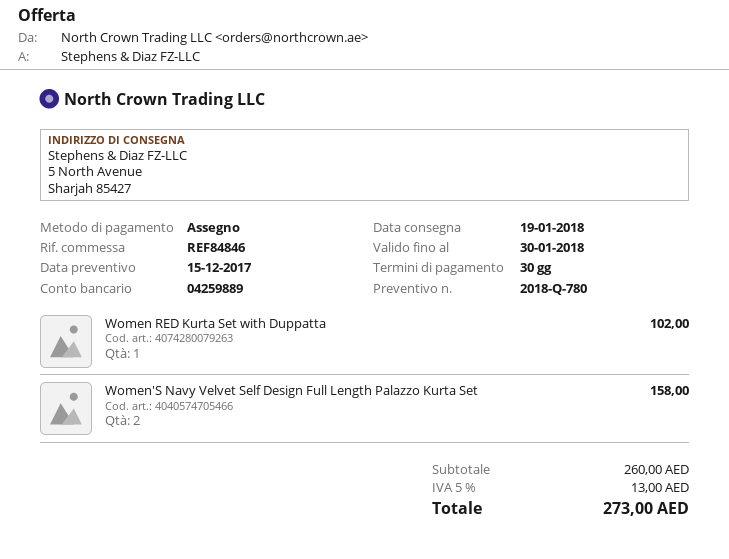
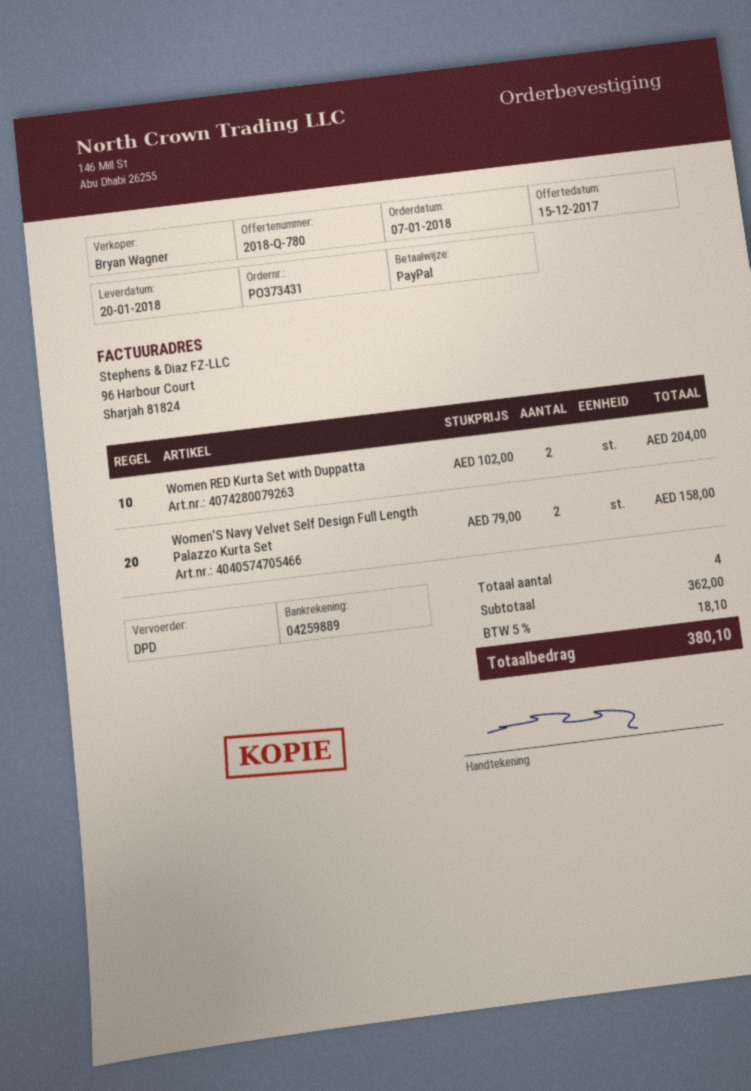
delivery date: 2018-01-19 -> 2018-01-20
payment method: cheque -> PayPal
Women RED Kurta Set with Duppatta: 1 for 102.00 -> 2 for 204.00
subtotal: 260.00 -> 362.00
tax: 5% = 13.00 -> 5% = 18.10
total: 273.00 -> 380.10

